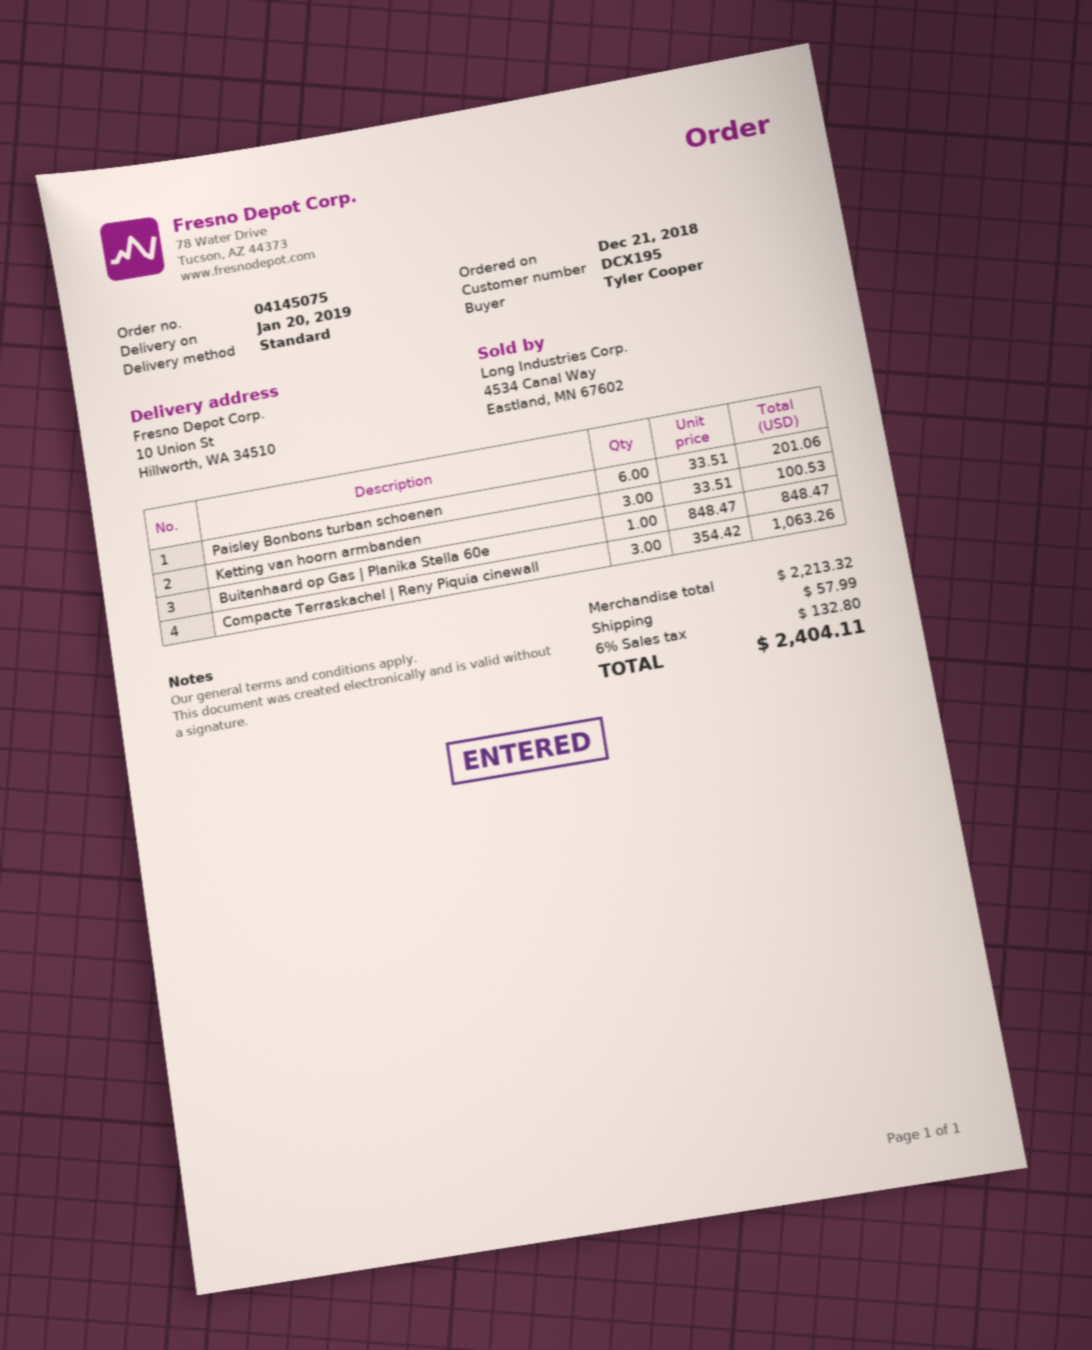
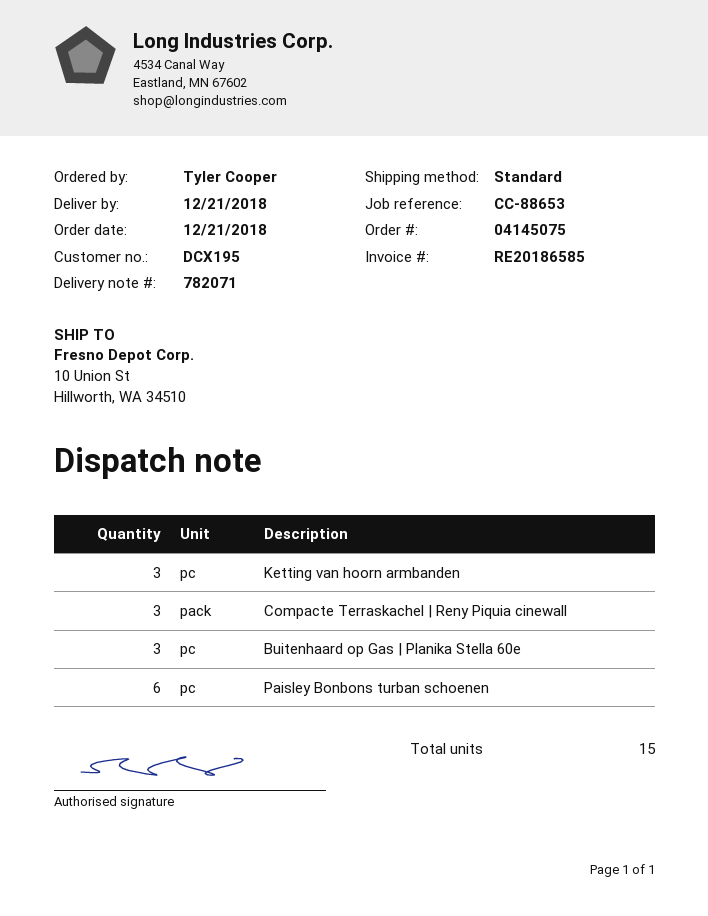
delivery date: 2019-01-20 -> 2018-12-21
Buitenhaard op Gas | Planika Stella 60e: 1 -> 3

